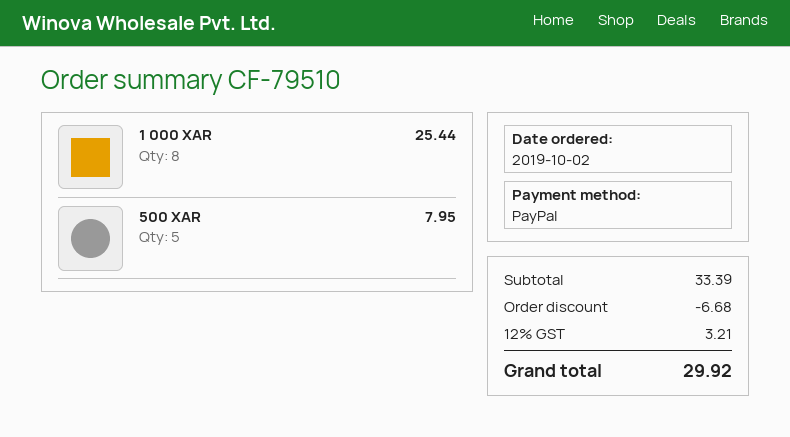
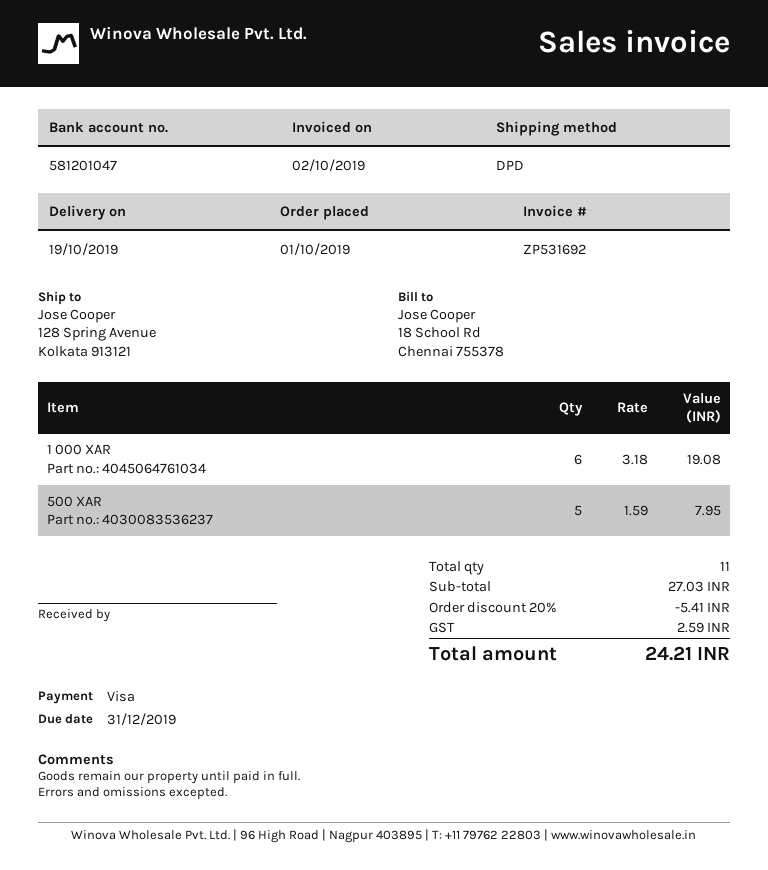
order date: 2019-10-02 -> 2019-10-01
payment method: PayPal -> Visa
1 000 XAR: 8 for 25.44 -> 6 for 19.08
subtotal: 33.39 -> 27.03
discount: 6.68 -> 5.41
tax: 3.21 -> 2.59
total: 29.92 -> 24.21

